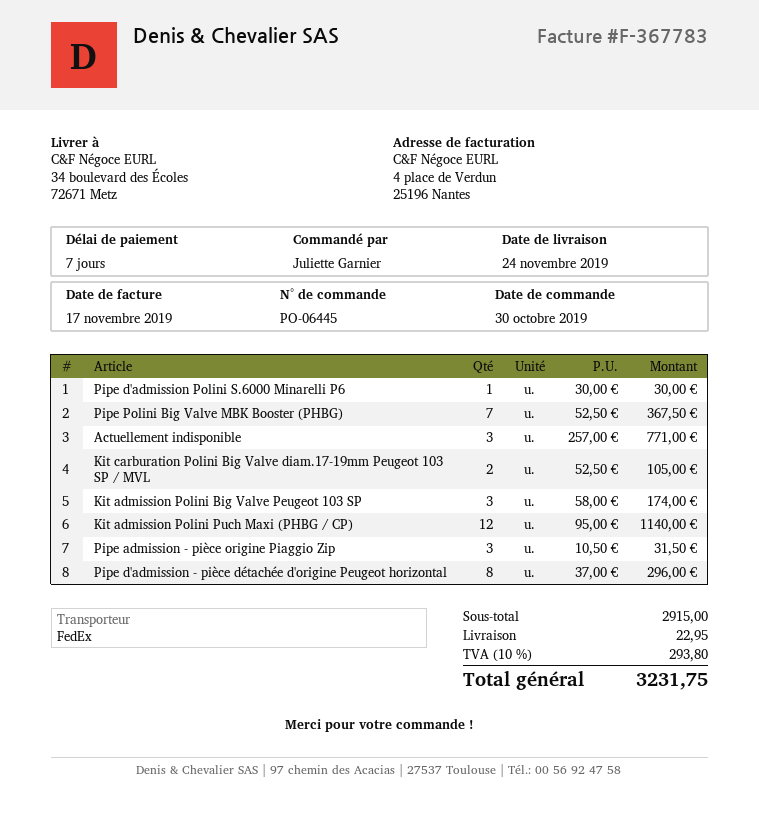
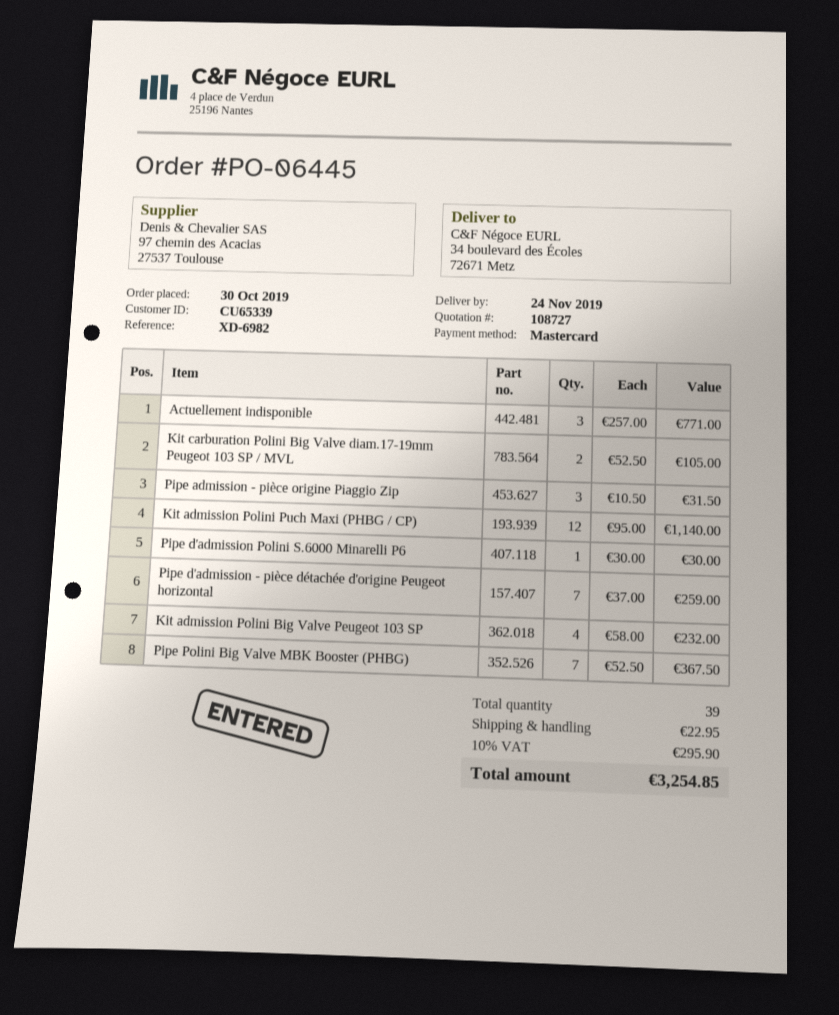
Kit admission Polini Big Valve Peugeot 103 SP: 3 x 58.00 = 174.00 -> 4 x 58.00 = 232.00
Pipe d'admission - pièce détachée d'origine Peugeot horizontal: 8 x 37.00 = 296.00 -> 7 x 37.00 = 259.00
tax: 10% = 293.80 -> 10% = 295.90
total: 3231.75 -> 3254.85

